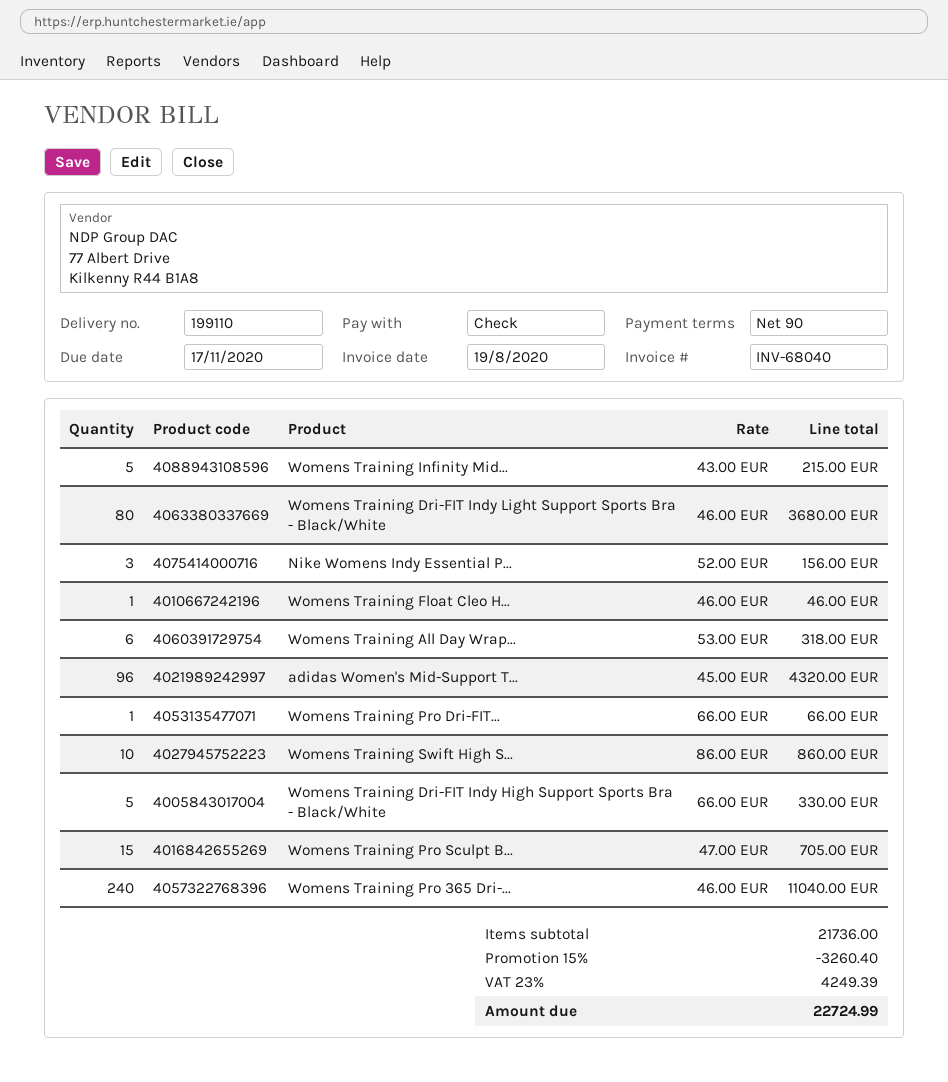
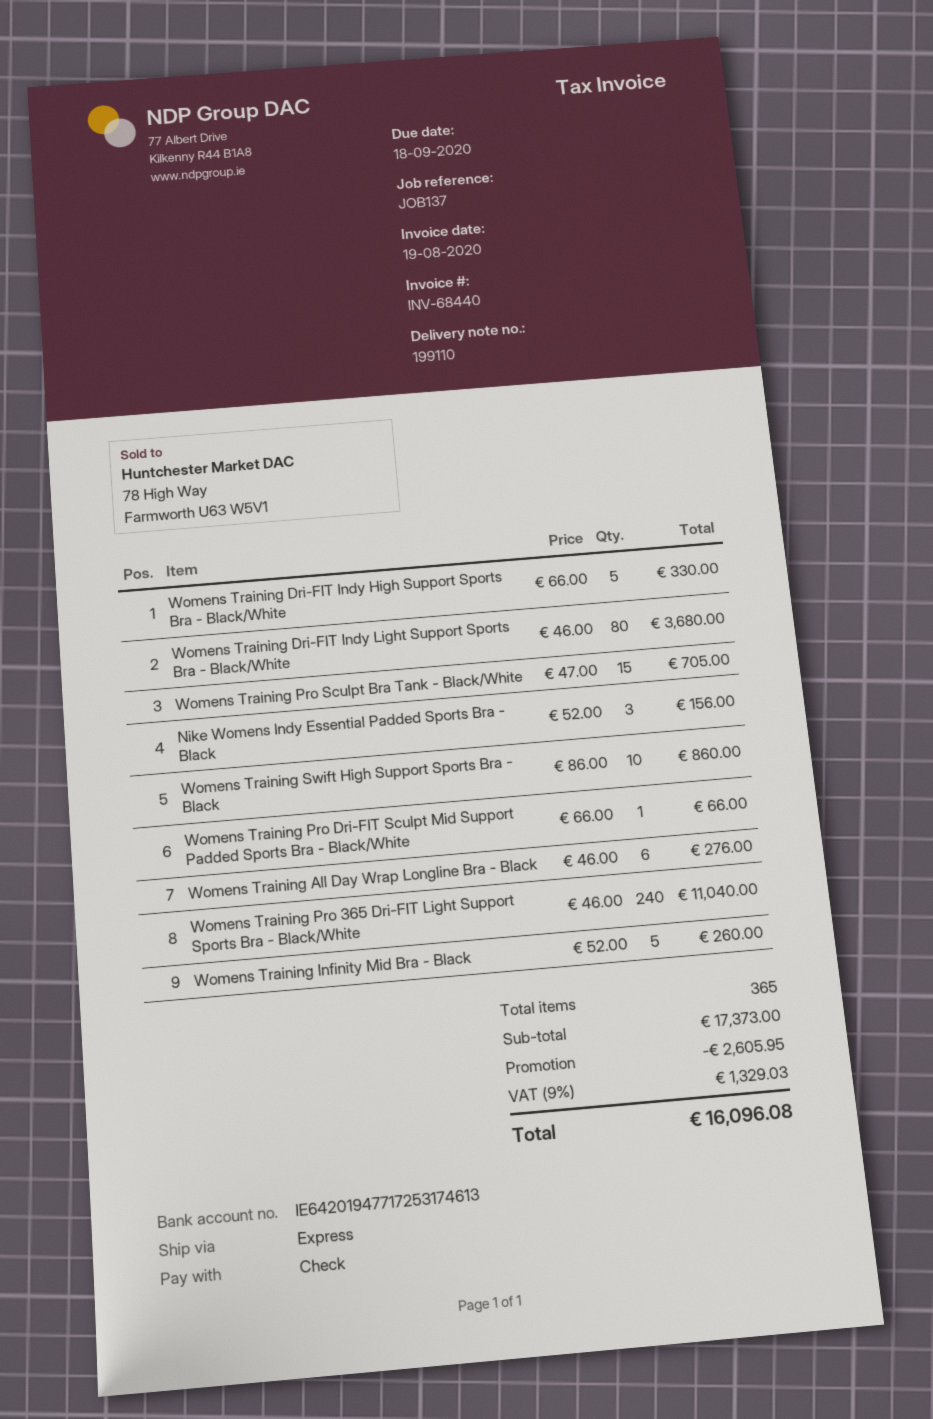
invoice number: INV-68040 -> INV-68440
due date: 2020-11-17 -> 2020-09-18
Womens Training Infinity Mid...: 5 x 43.00 = 215.00 -> 5 x 52.00 = 260.00
Womens Training Float Cleo H...: 1 x 46.00 = 46.00 -> none
Womens Training All Day Wrap...: 6 x 53.00 = 318.00 -> 6 x 46.00 = 276.00
adidas Women's Mid-Support T...: 96 x 45.00 = 4320.00 -> none
subtotal: 21736.00 -> 17373.00
discount: 3260.40 -> 2605.95
tax: 23% = 4249.39 -> 9% = 1329.03
total: 22724.99 -> 16096.08

